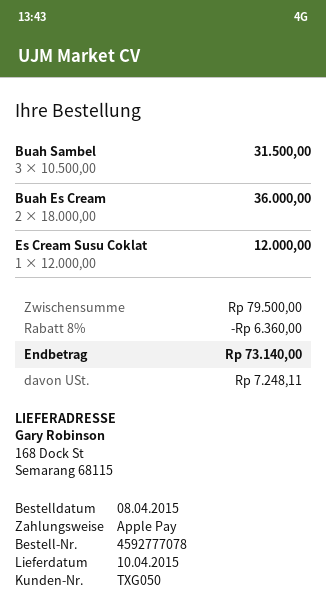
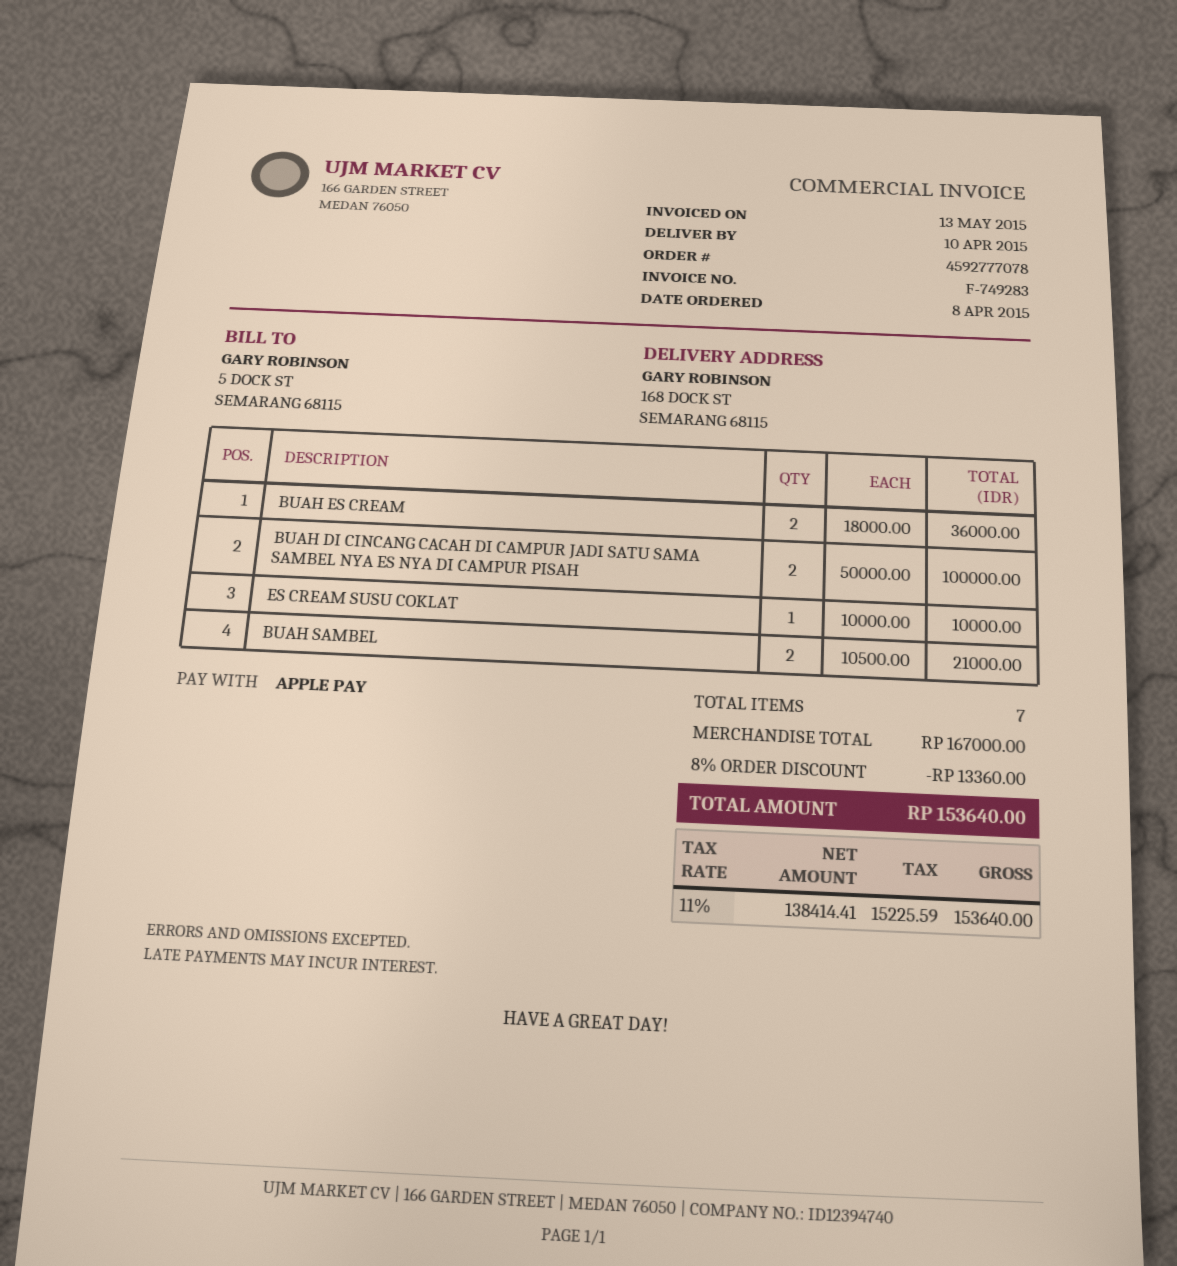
Buah Sambel: 3 x 10500.00 = 31500.00 -> 2 x 10500.00 = 21000.00
Es Cream Susu Coklat: 1 x 12000.00 = 12000.00 -> 1 x 10000.00 = 10000.00
BUAH DI CINCANG CACAH DI CAMPUR JADI SATU SAMA SAMBEL NYA ES NYA DI CAMPUR PISAH: none -> 2 x 50000.00 = 100000.00
subtotal: 79500.00 -> 167000.00
discount: 8% = 6360.00 -> 8% = 13360.00
tax: 7248.11 -> 15225.59
total: 73140.00 -> 153640.00

